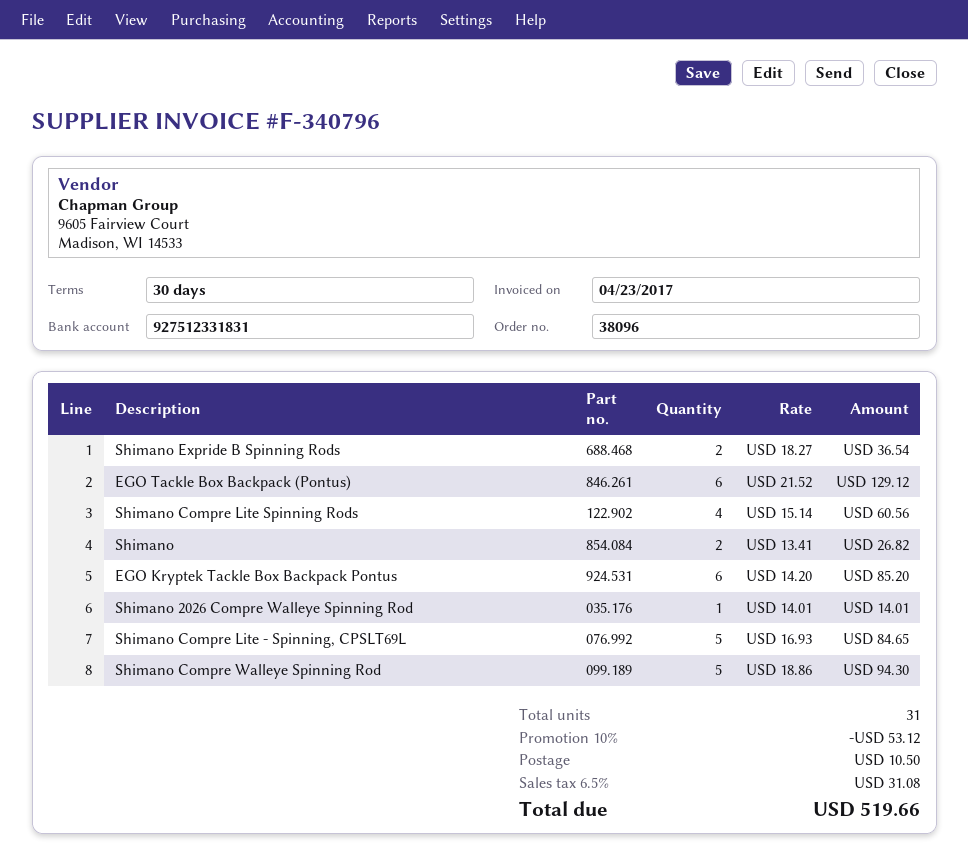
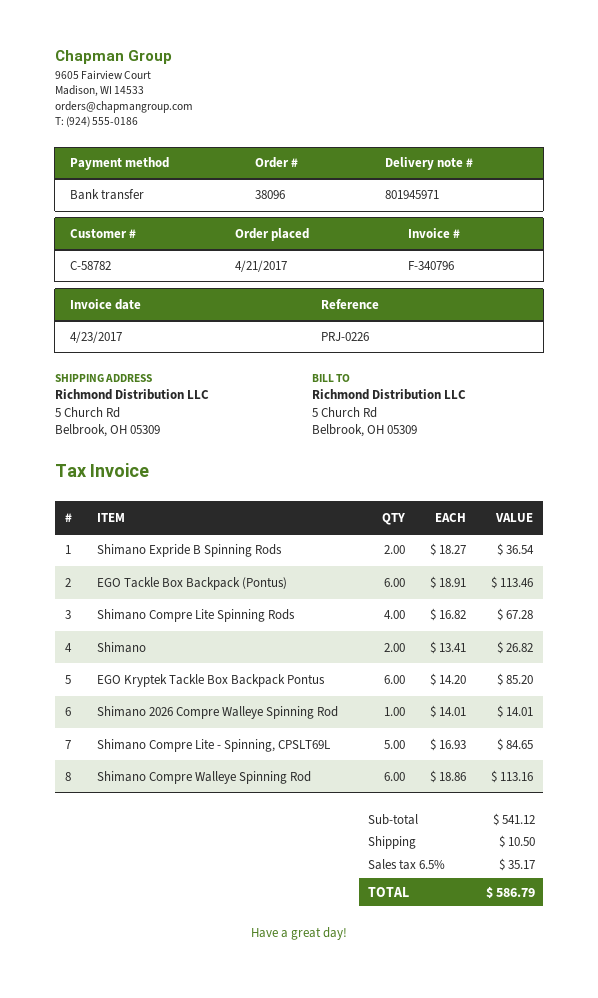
EGO Tackle Box Backpack (Pontus): 6 x 21.52 = 129.12 -> 6 x 18.91 = 113.46
Shimano Compre Lite Spinning Rods: 4 x 15.14 = 60.56 -> 4 x 16.82 = 67.28
Shimano Compre Walleye Spinning Rod: 5 x 18.86 = 94.30 -> 6 x 18.86 = 113.16
discount: 10% = 53.12 -> none
tax: 6.5% = 31.08 -> 6.5% = 35.17
total: 519.66 -> 586.79

